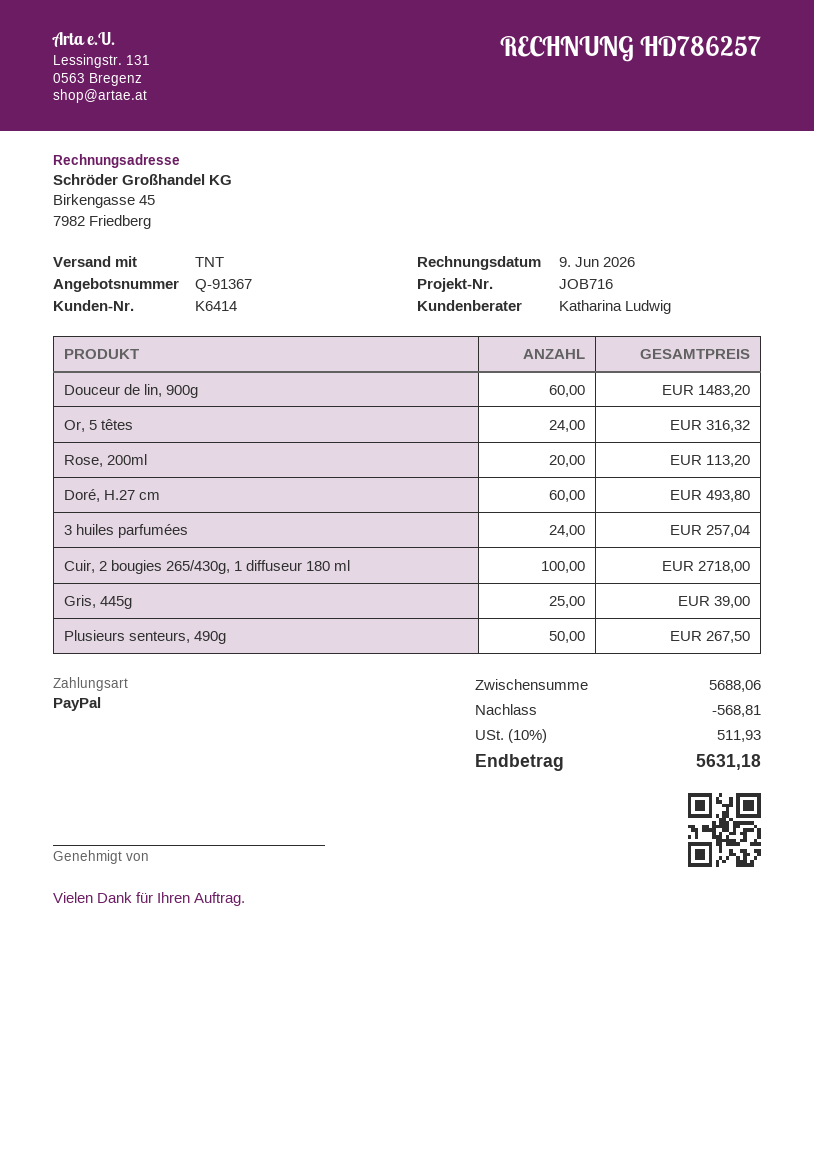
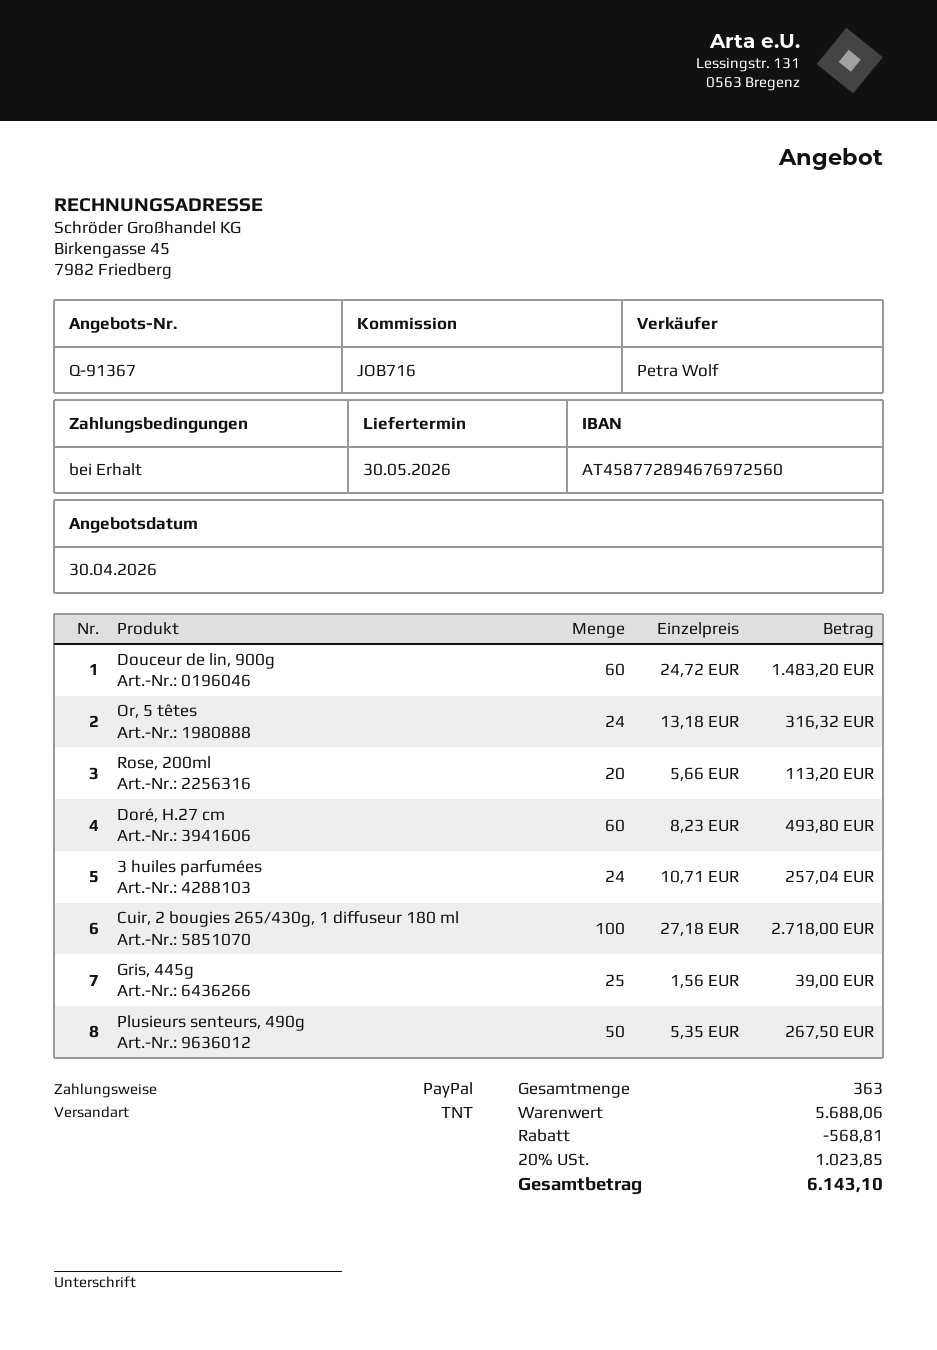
sales rep: Katharina Ludwig -> Petra Wolf
tax: 10% = 511.93 -> 20% = 1023.85
total: 5631.18 -> 6143.10

